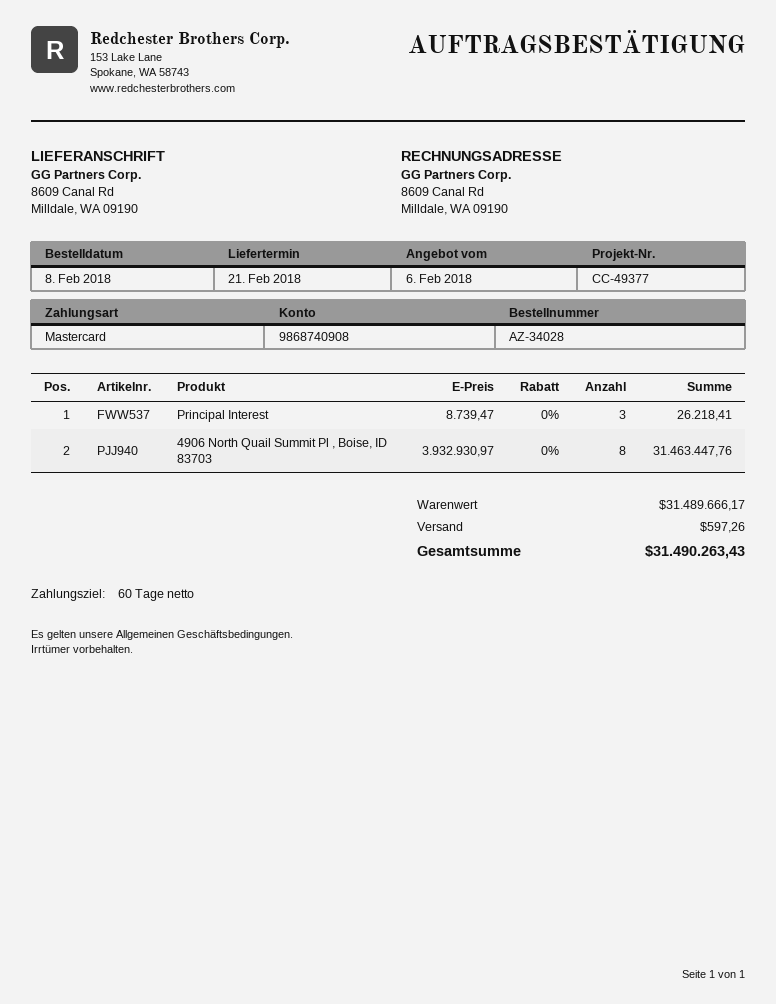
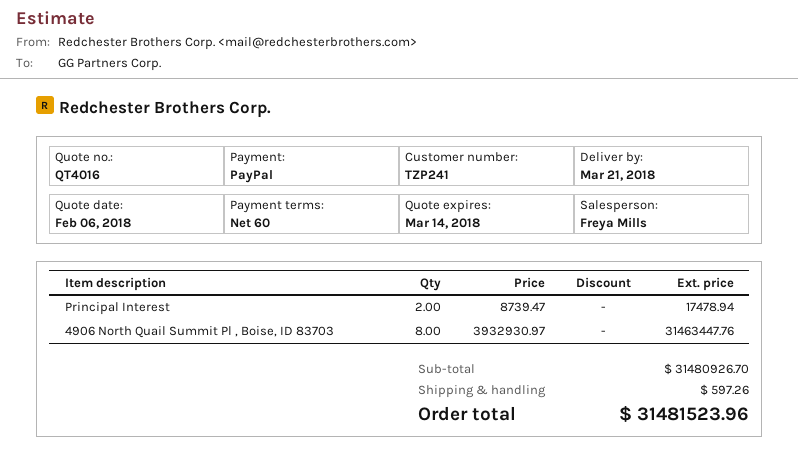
delivery date: 2018-02-21 -> 2018-03-21
payment method: Mastercard -> PayPal
Principal Interest: 3 x 8739.47 = 26218.41 -> 2 x 8739.47 = 17478.94
subtotal: 31489666.17 -> 31480926.70
total: 31490263.43 -> 31481523.96

